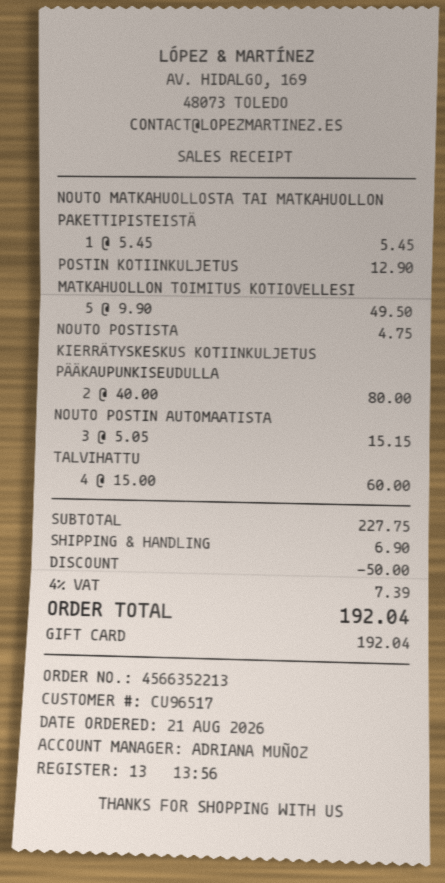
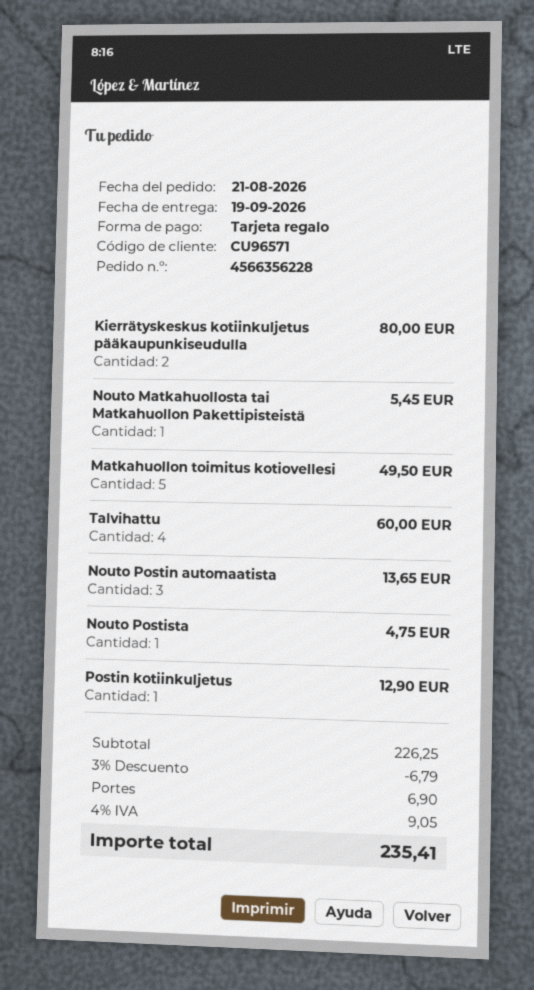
order number: 4566352213 -> 4566356228
customer number: CU96517 -> CU96571
NOUTO POSTIN AUTOMAATISTA: 3 for 15.15 -> 3 for 13.65
subtotal: 227.75 -> 226.25
discount: 50.00 -> 6.79
tax: 4% = 7.39 -> 4% = 9.05
total: 192.04 -> 235.41

